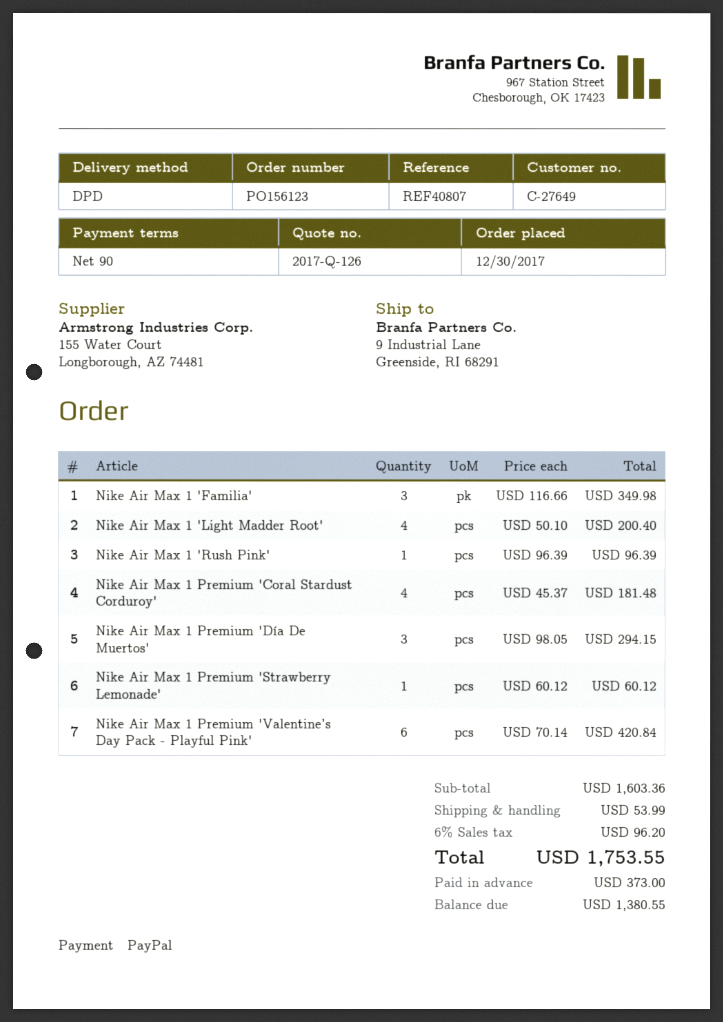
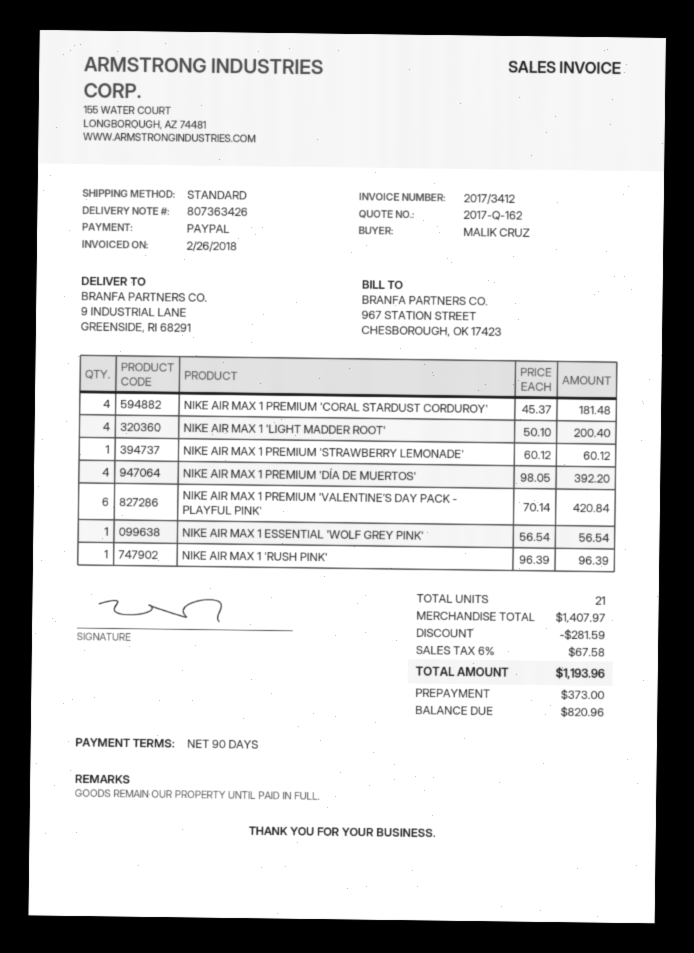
quote number: 2017-Q-126 -> 2017-Q-162
shipping method: DPD -> standard
Nike Air Max 1 'Familia': 3 x 116.66 = 349.98 -> none
Nike Air Max 1 Premium 'Día De Muertos': 3 x 98.05 = 294.15 -> 4 x 98.05 = 392.20
NIKE AIR MAX 1 ESSENTIAL 'WOLF GREY PINK': none -> 1 x 56.54 = 56.54
subtotal: 1603.36 -> 1407.97
discount: none -> 281.59
shipping: 53.99 -> none
tax: 6% = 96.20 -> 6% = 67.58
total: 1753.55 -> 1193.96
balance: 1380.55 -> 820.96

